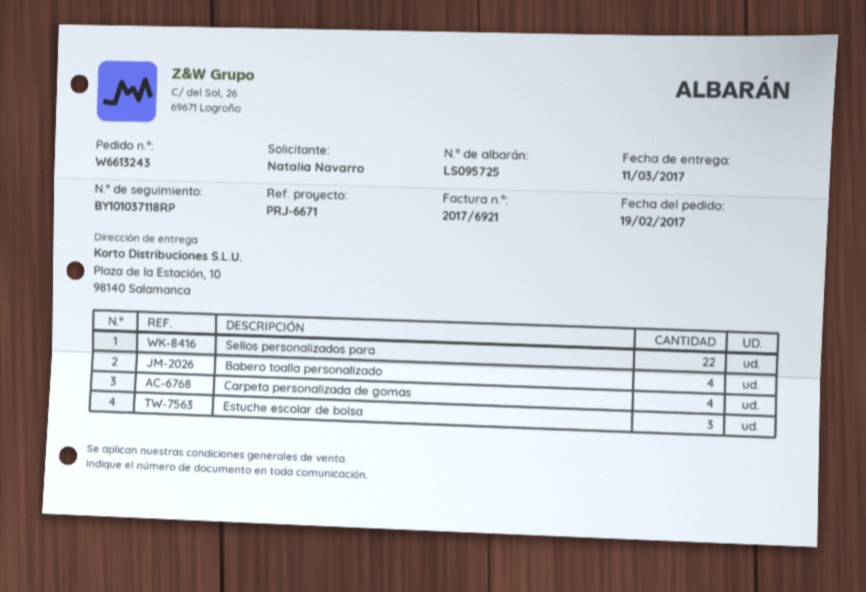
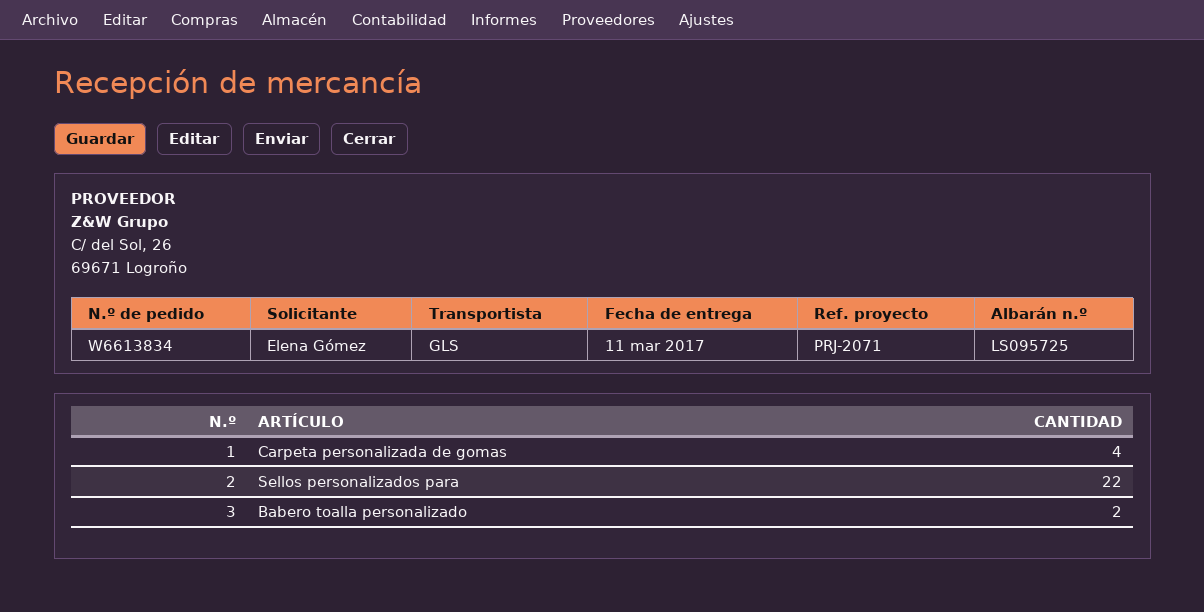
order number: W6613243 -> W6613834
reference: PRJ-6671 -> PRJ-2071
ordered by: Natalia Navarro -> Elena Gómez
Babero toalla personalizado: 4 -> 2
Estuche escolar de bolsa: 3 -> none

